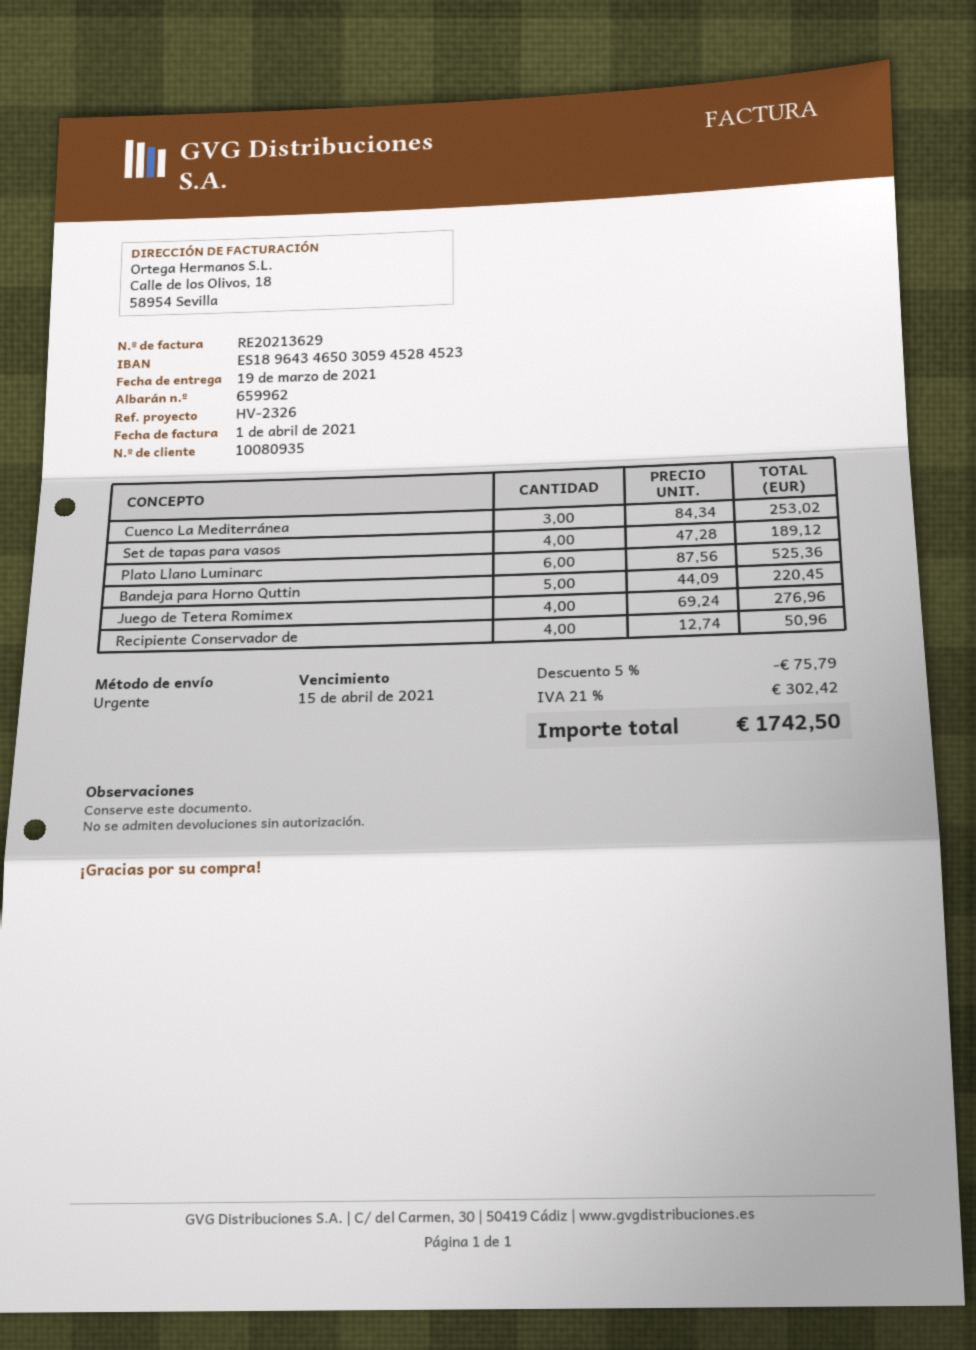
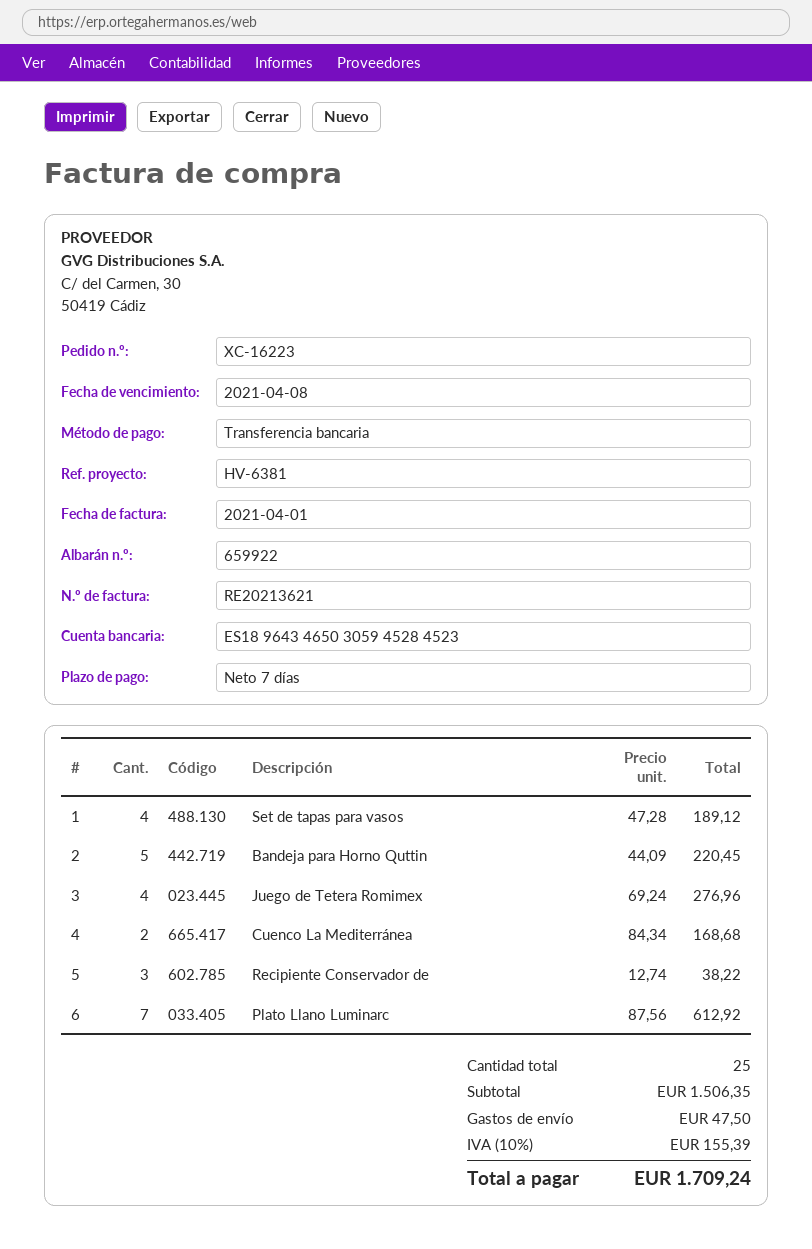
delivery note number: 659962 -> 659922
invoice number: RE20213629 -> RE20213621
due date: 2021-04-15 -> 2021-04-08
reference: HV-2326 -> HV-6381
Cuenco La Mediterránea: 3 x 84.34 = 253.02 -> 2 x 84.34 = 168.68
Plato Llano Luminarc: 6 x 87.56 = 525.36 -> 7 x 87.56 = 612.92
Recipiente Conservador de: 4 x 12.74 = 50.96 -> 3 x 12.74 = 38.22
discount: 5% = 75.79 -> none
shipping: none -> 47.50
tax: 21% = 302.42 -> 10% = 155.39
total: 1742.50 -> 1709.24

